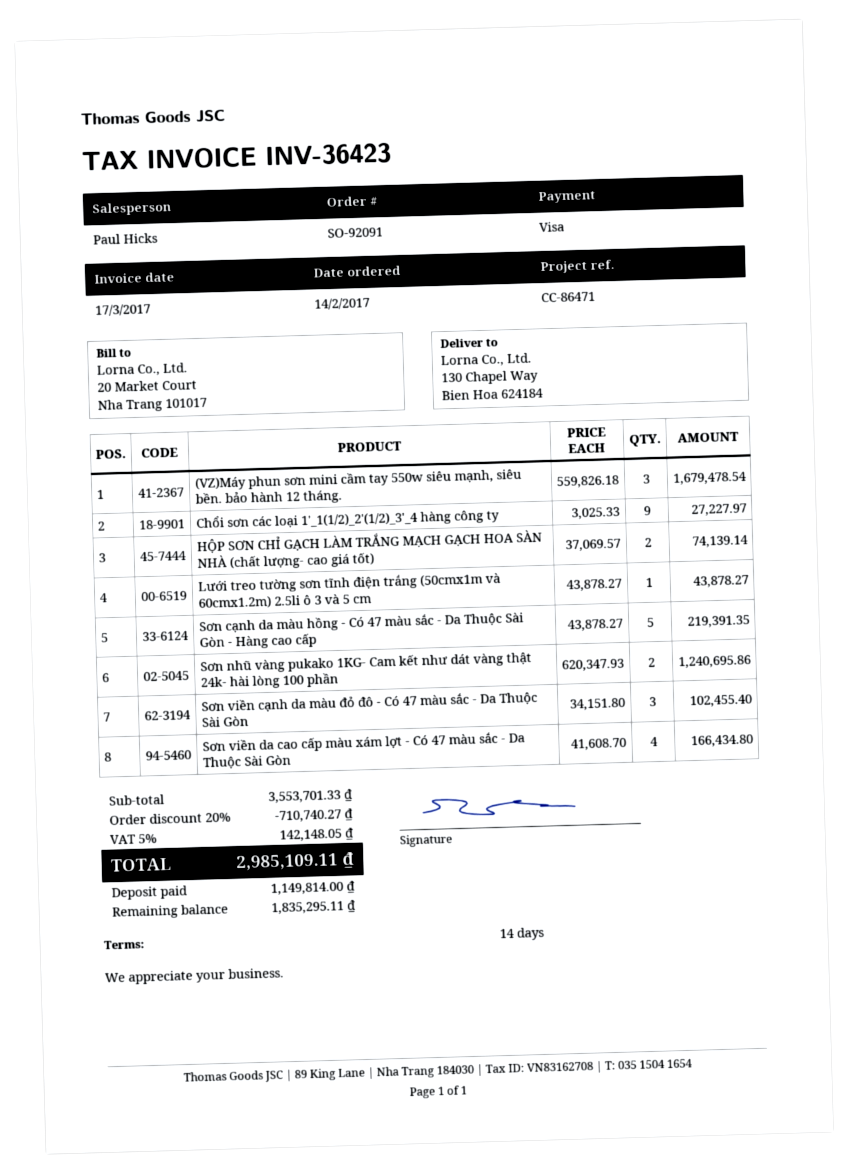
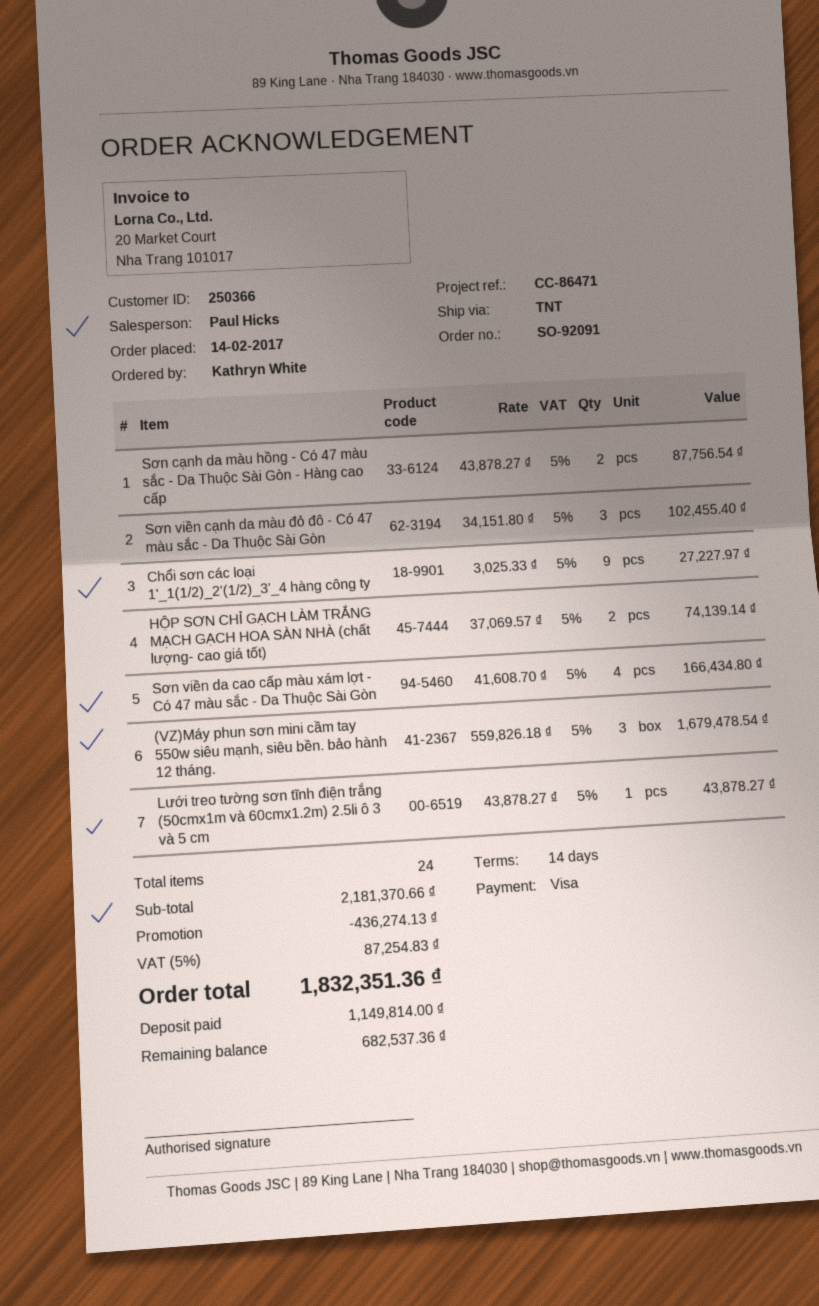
Sơn cạnh da màu hồng - Có 47 màu sắc - Da Thuộc Sài Gòn - Hàng cao cấp: 5 x 43878.27 = 219391.35 -> 2 x 43878.27 = 87756.54
Sơn nhũ vàng pukako 1KG- Cam kết như dát vàng thật 24k- hài lòng 100 phần: 2 x 620347.93 = 1240695.86 -> none
subtotal: 3553701.33 -> 2181370.66
discount: 710740.27 -> 436274.13
tax: 5% = 142148.05 -> 5% = 87254.83
total: 2985109.11 -> 1832351.36
balance: 1835295.11 -> 682537.36

